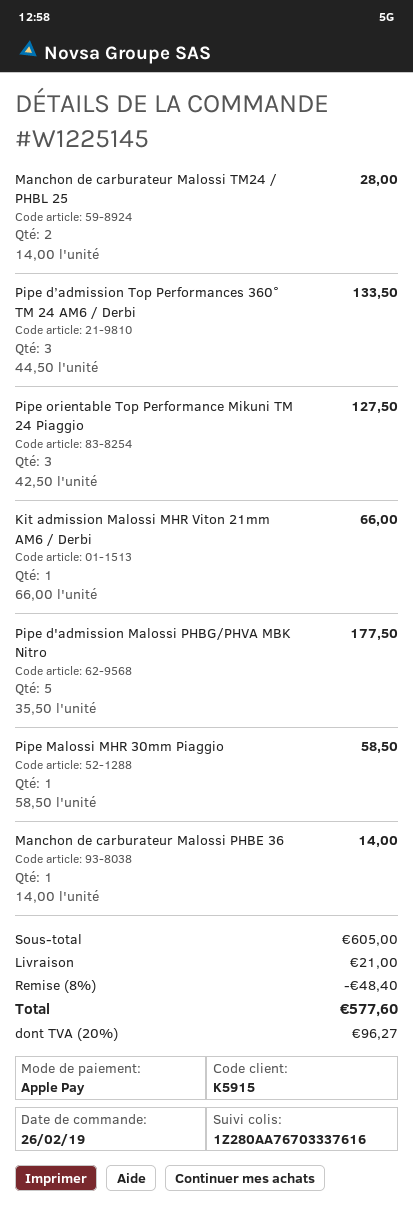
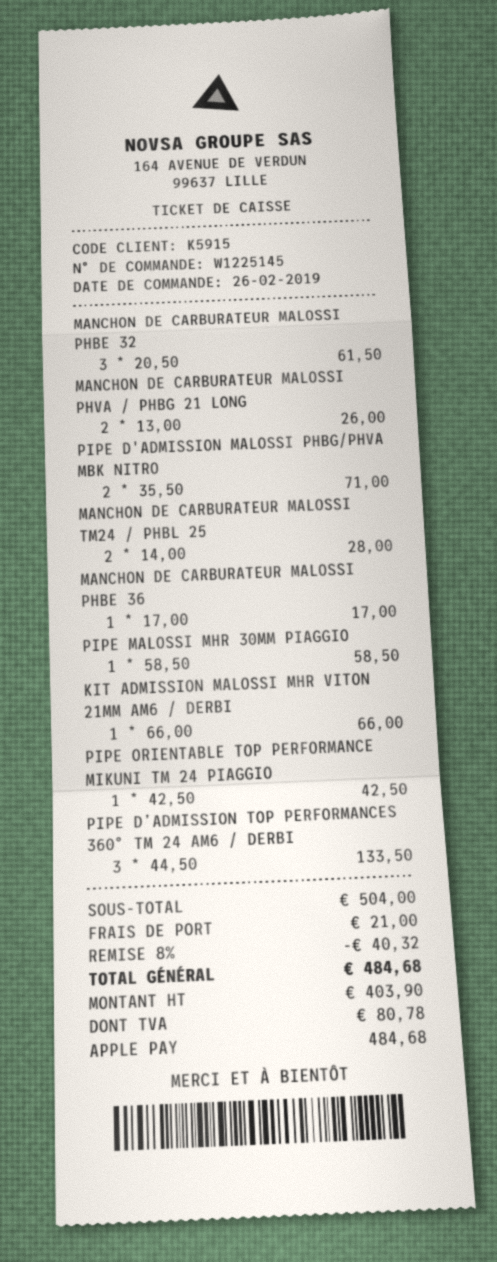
Pipe orientable Top Performance Mikuni TM 24 Piaggio: 3 x 42.50 = 127.50 -> 1 x 42.50 = 42.50
Pipe d'admission Malossi PHBG/PHVA MBK Nitro: 5 x 35.50 = 177.50 -> 2 x 35.50 = 71.00
Manchon de carburateur Malossi PHBE 36: 1 x 14.00 = 14.00 -> 1 x 17.00 = 17.00
MANCHON DE CARBURATEUR MALOSSI PHBE 32: none -> 3 x 20.50 = 61.50
MANCHON DE CARBURATEUR MALOSSI PHVA / PHBG 21 LONG: none -> 2 x 13.00 = 26.00
subtotal: 605.00 -> 504.00
discount: 8% = 48.40 -> 8% = 40.32
tax: 96.27 -> 80.78
total: 577.60 -> 484.68

